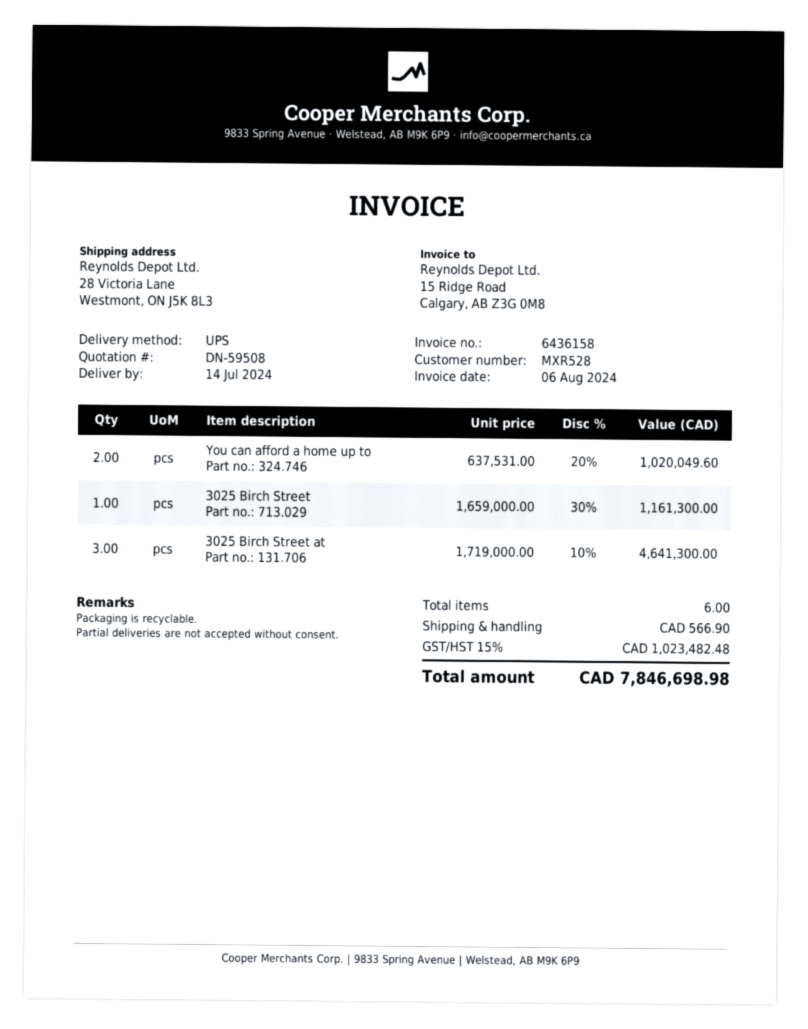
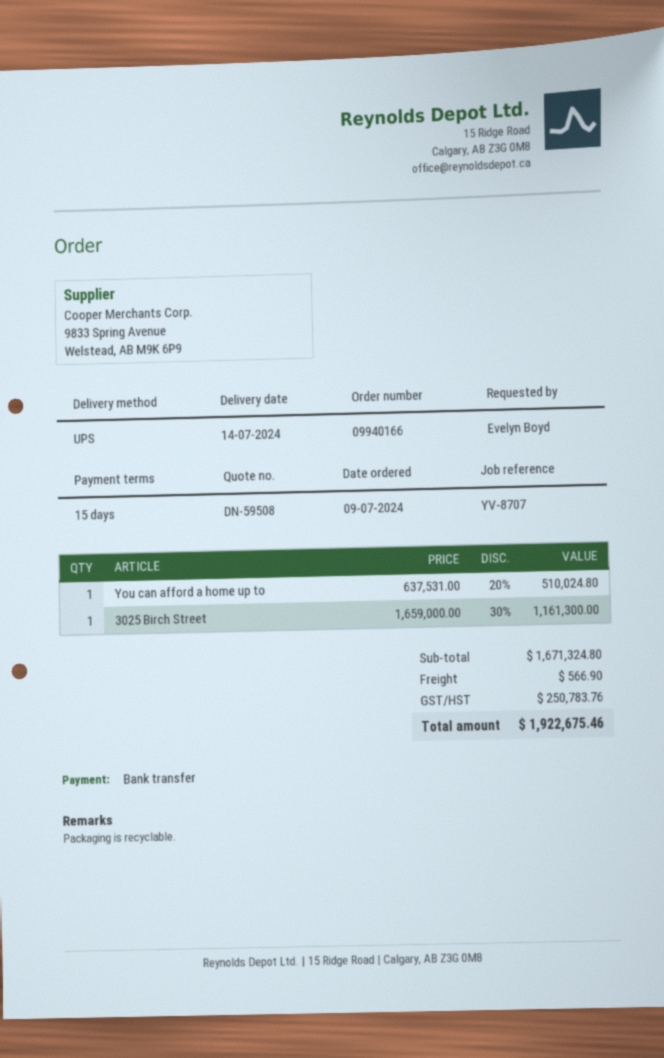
You can afford a home up to: 2 x 637531.00 - 20% = 1020049.60 -> 1 x 637531.00 - 20% = 510024.80
3025 Birch Street at: 3 x 1719000.00 - 10% = 4641300.00 -> none
tax: 1023482.48 -> 250783.76
total: 7846698.98 -> 1922675.46

